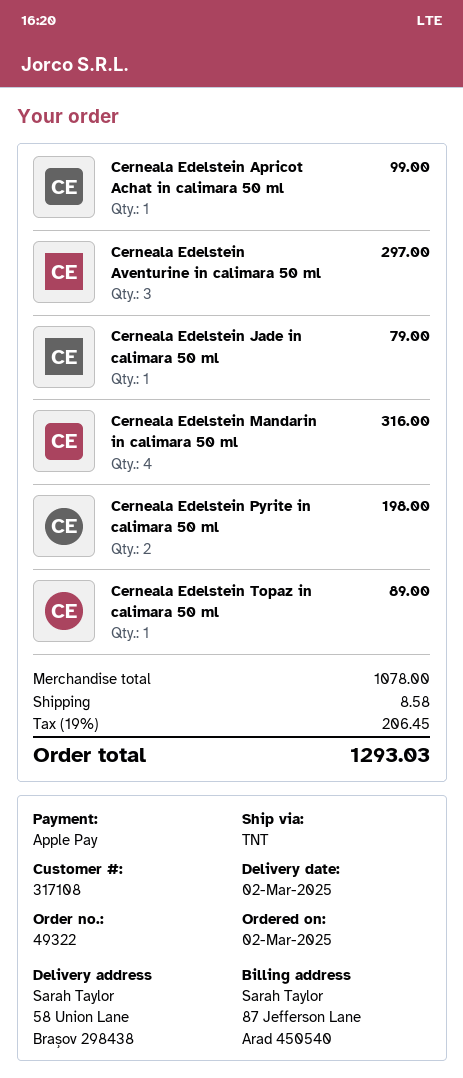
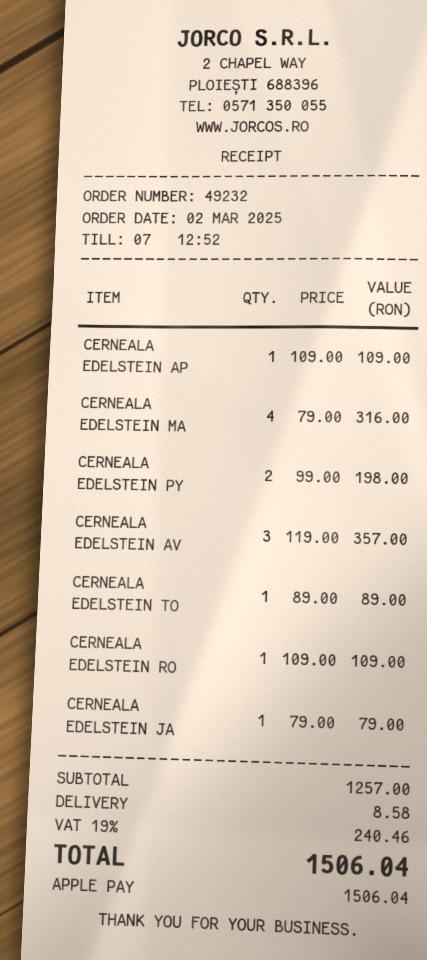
order number: 49322 -> 49232
Cerneala Edelstein Apricot Achat in calimara 50 ml: 1 for 99.00 -> 1 for 109.00
Cerneala Edelstein Aventurine in calimara 50 ml: 3 for 297.00 -> 3 for 357.00
CERNEALA EDELSTEIN RO: none -> 1 for 109.00
subtotal: 1078.00 -> 1257.00
tax: 19% = 206.45 -> 19% = 240.46
total: 1293.03 -> 1506.04

